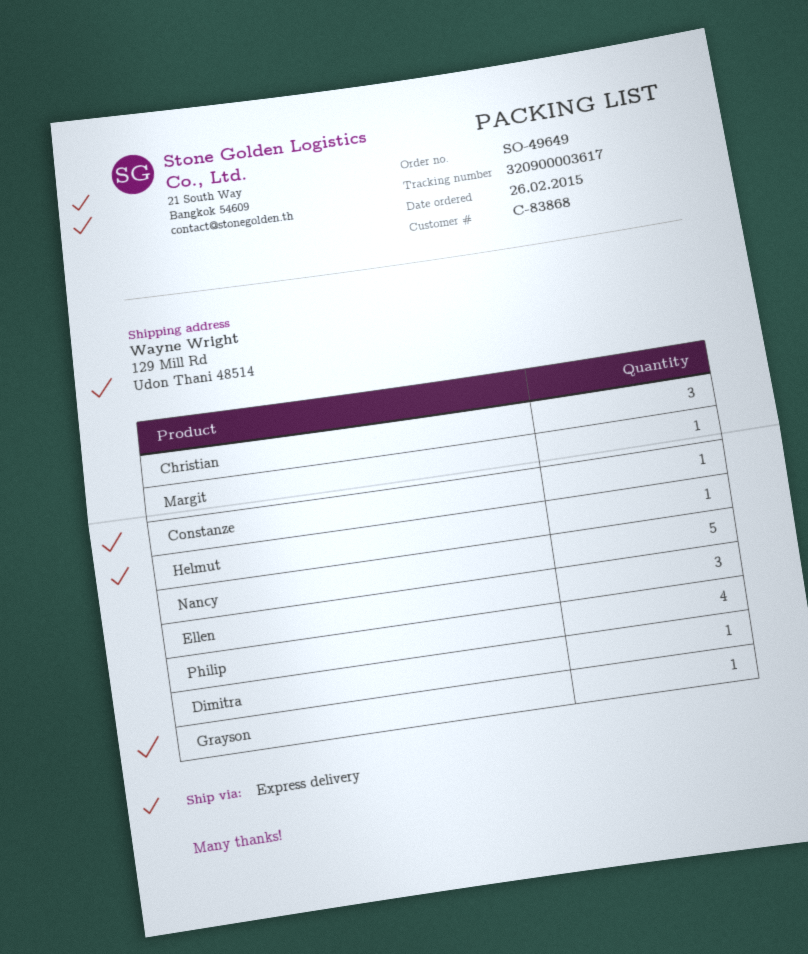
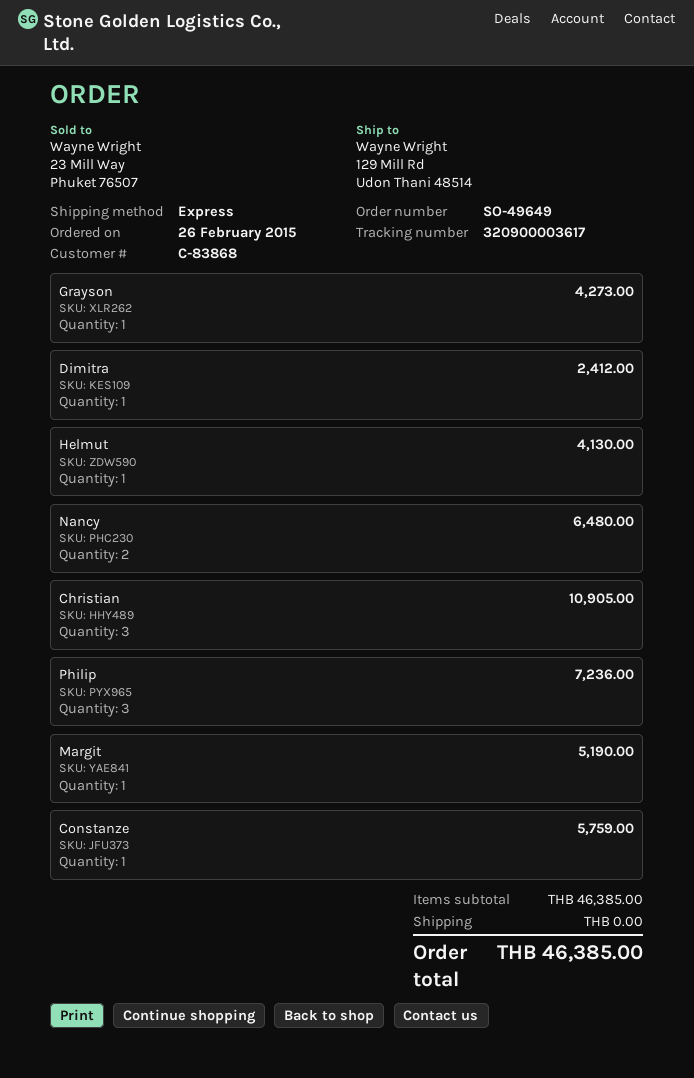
Nancy: 5 -> 2
Ellen: 3 -> none
Philip: 4 -> 3

